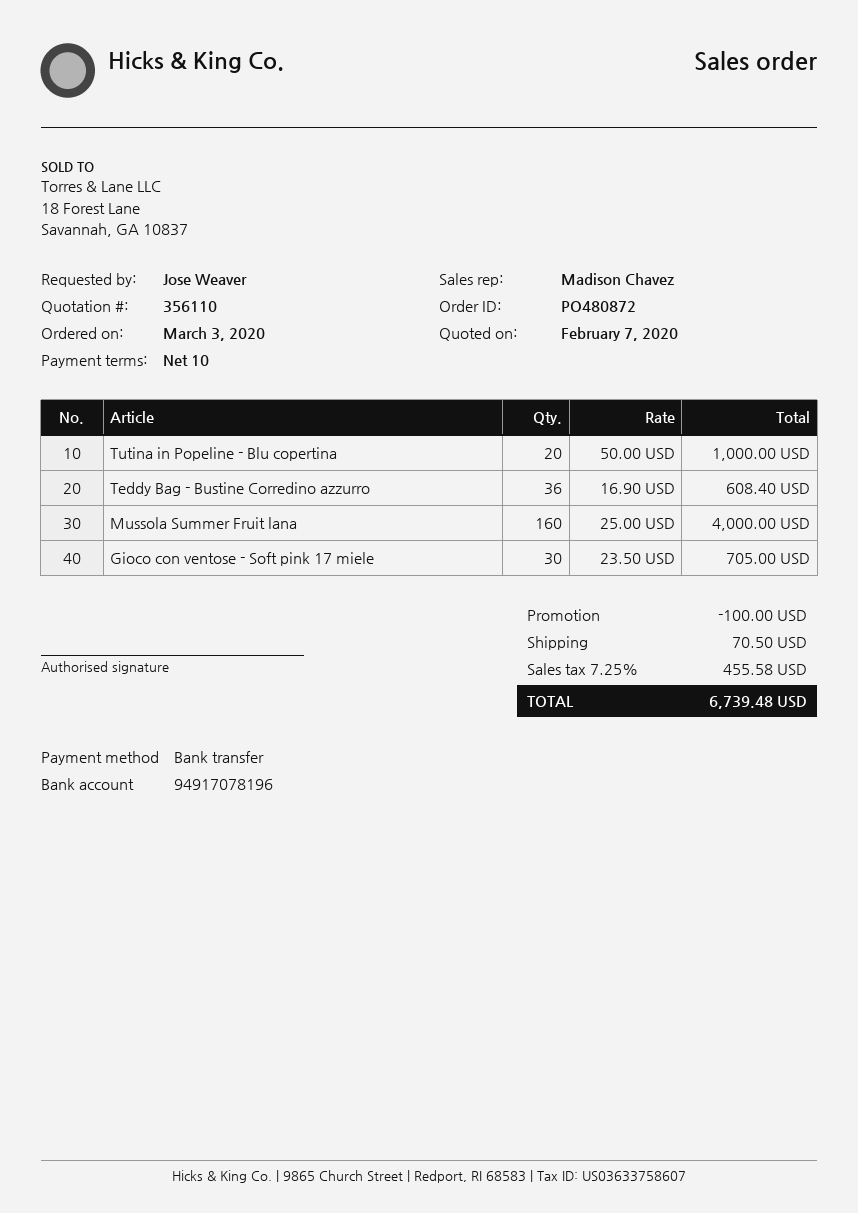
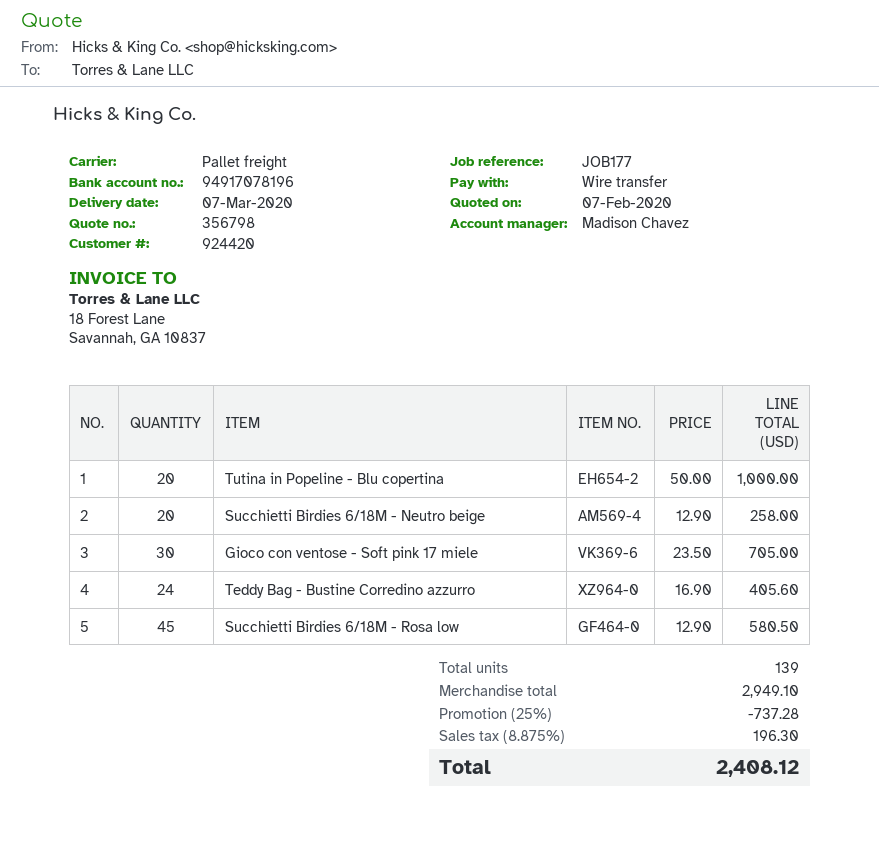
quote number: 356110 -> 356798
Teddy Bag - Bustine Corredino azzurro: 36 x 16.90 = 608.40 -> 24 x 16.90 = 405.60
Mussola Summer Fruit lana: 160 x 25.00 = 4000.00 -> none
Succhietti Birdies 6/18M - Neutro beige: none -> 20 x 12.90 = 258.00
Succhietti Birdies 6/18M - Rosa low: none -> 45 x 12.90 = 580.50
discount: 100.00 -> 737.28
shipping: 70.50 -> none
tax: 7.25% = 455.58 -> 8.875% = 196.30
total: 6739.48 -> 2408.12

